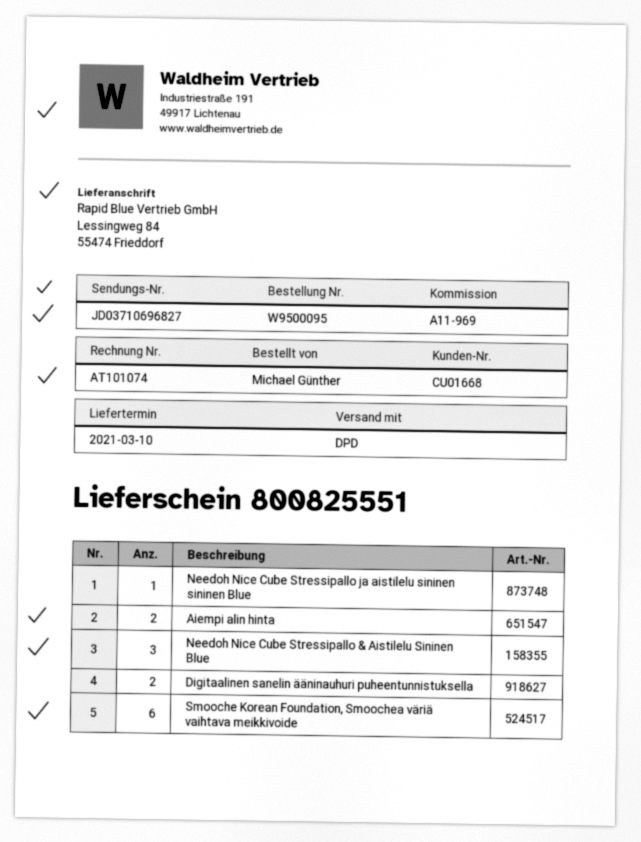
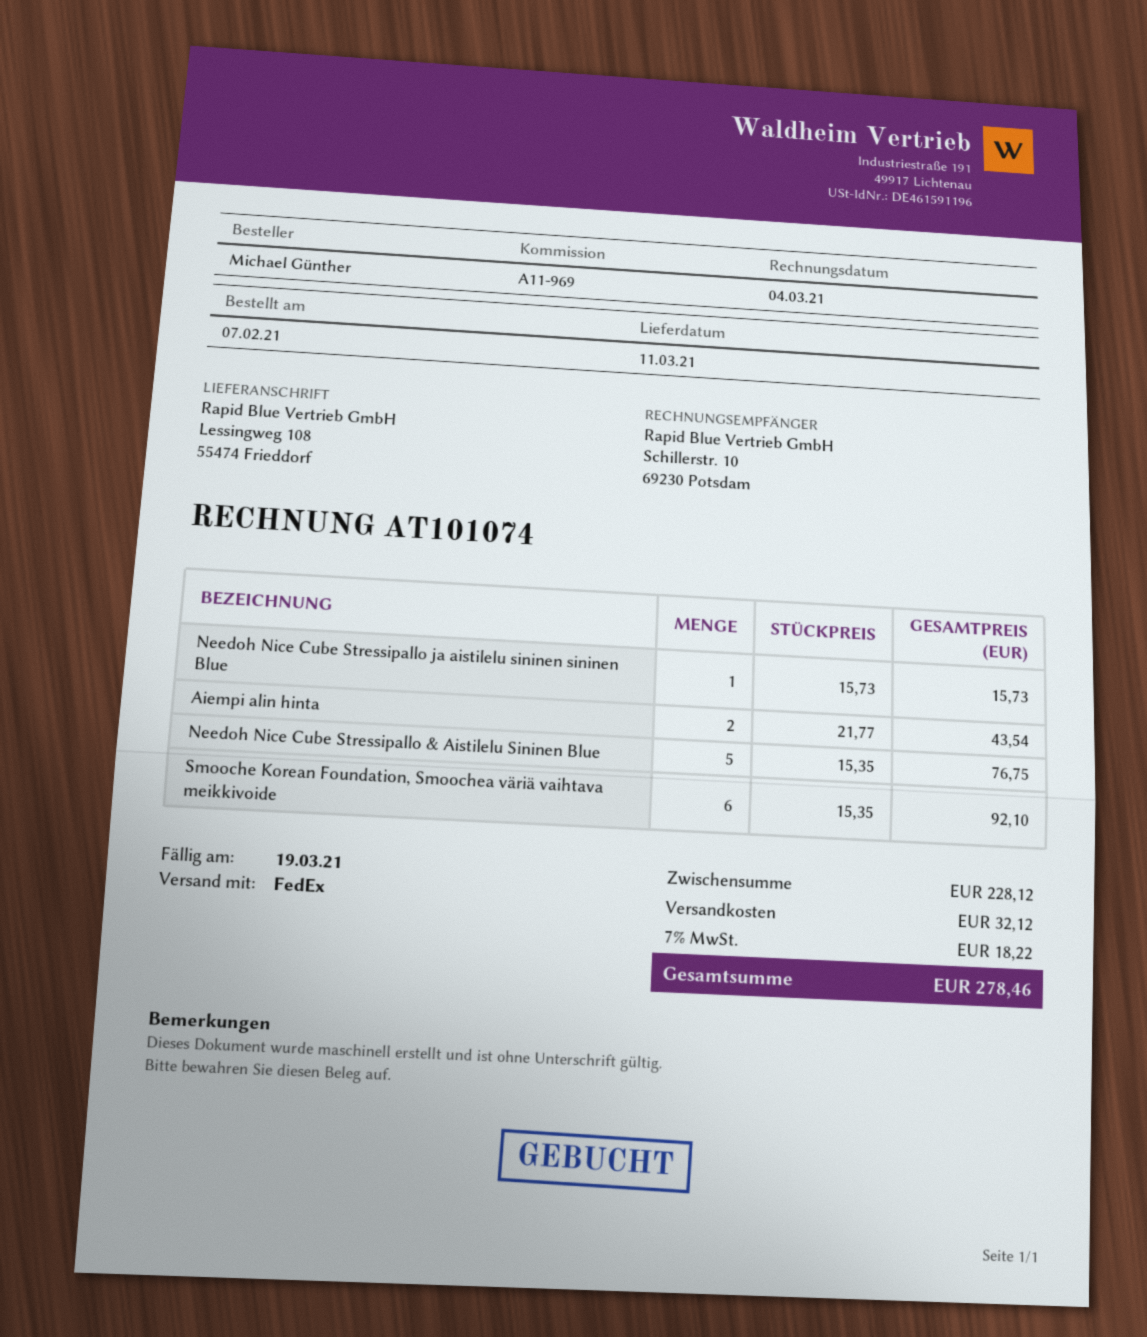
delivery date: 2021-03-10 -> 2021-03-11
shipping method: DPD -> FedEx
ship to: Lessingweg 84, 55474 Frieddorf -> Lessingweg 108, 55474 Frieddorf
Needoh Nice Cube Stressipallo & Aistilelu Sininen Blue: 3 -> 5
Digitaalinen sanelin ääninauhuri puheentunnistuksella: 2 -> none

